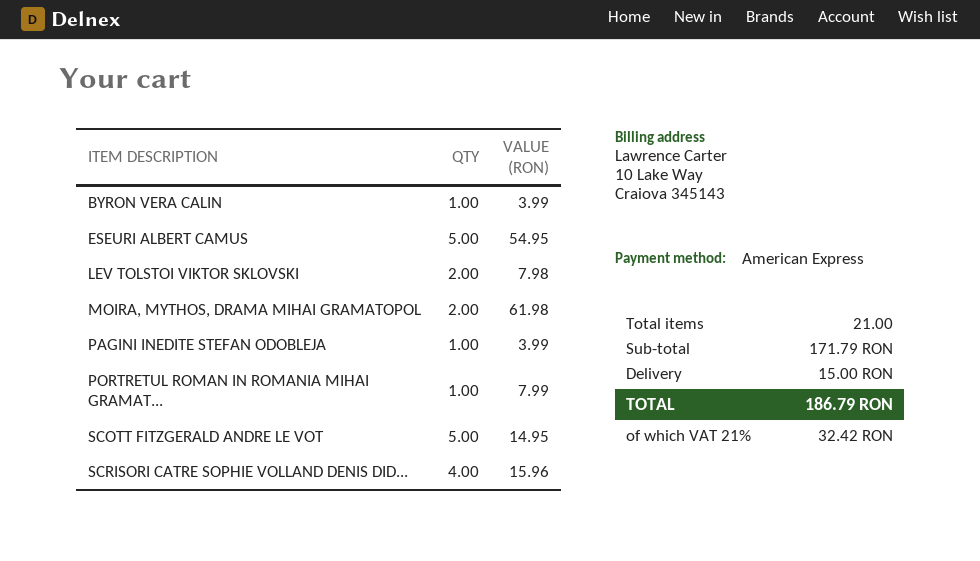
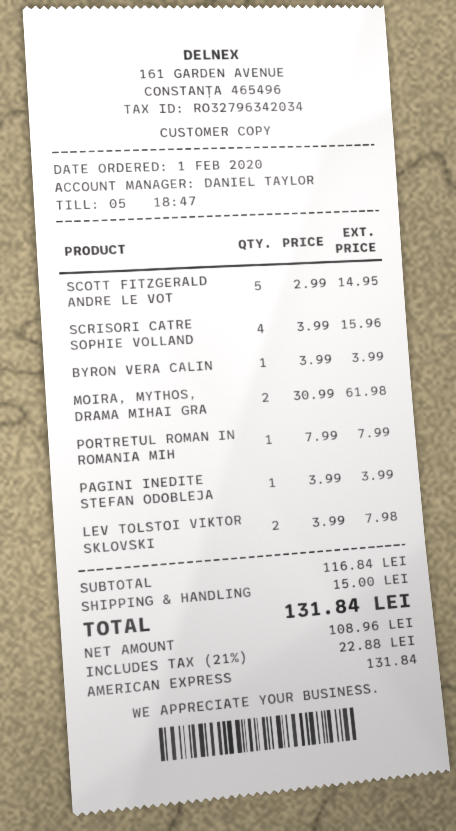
ESEURI ALBERT CAMUS: 5 for 54.95 -> none
subtotal: 171.79 -> 116.84
tax: 21% = 32.42 -> 21% = 22.88
total: 186.79 -> 131.84

